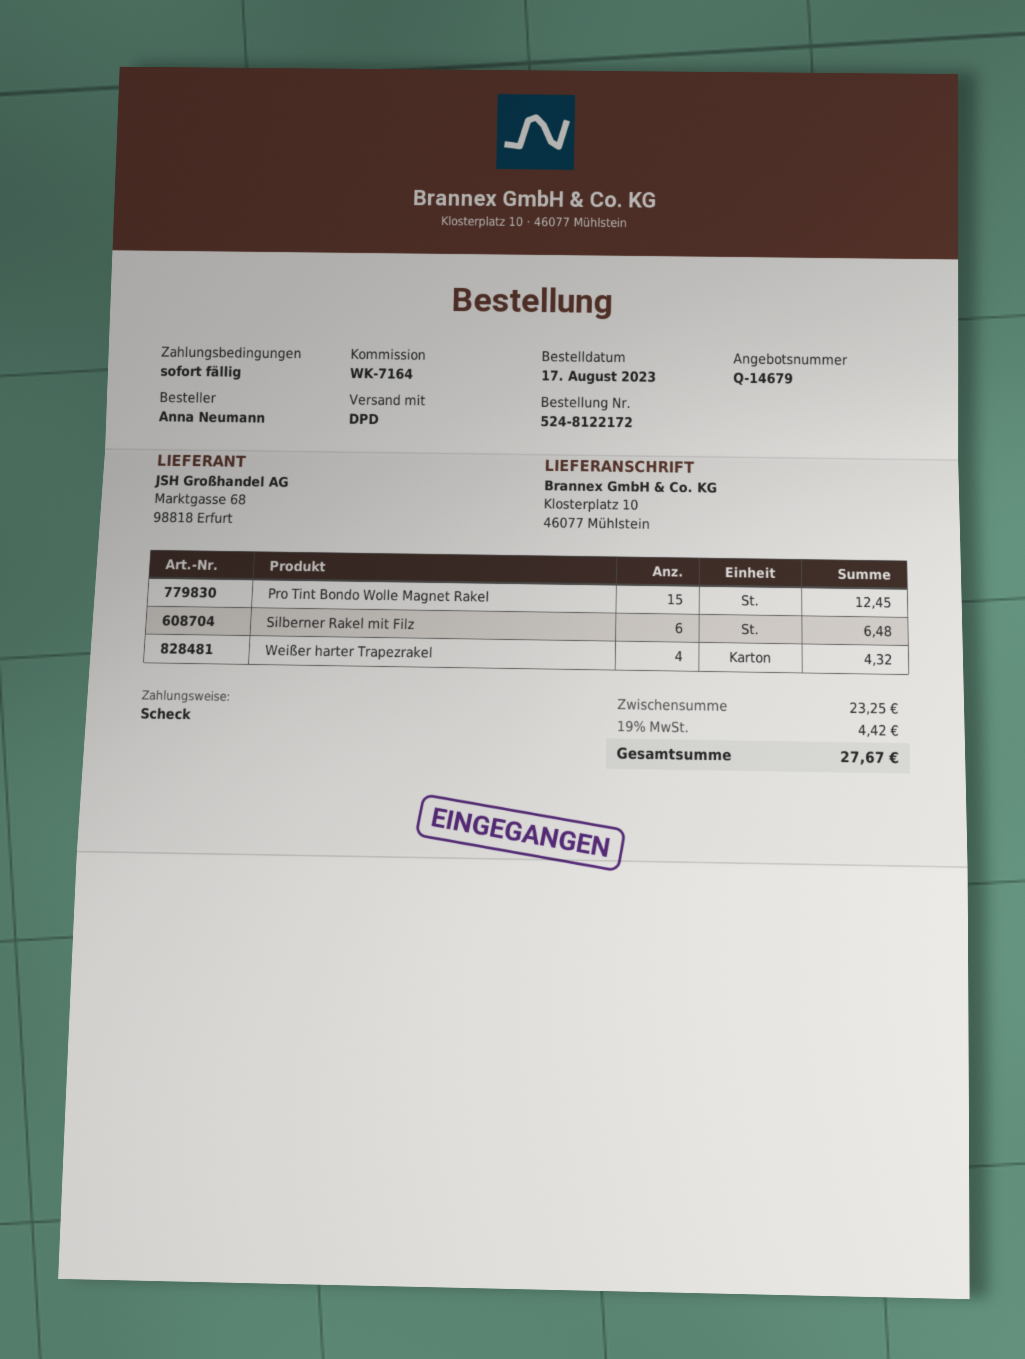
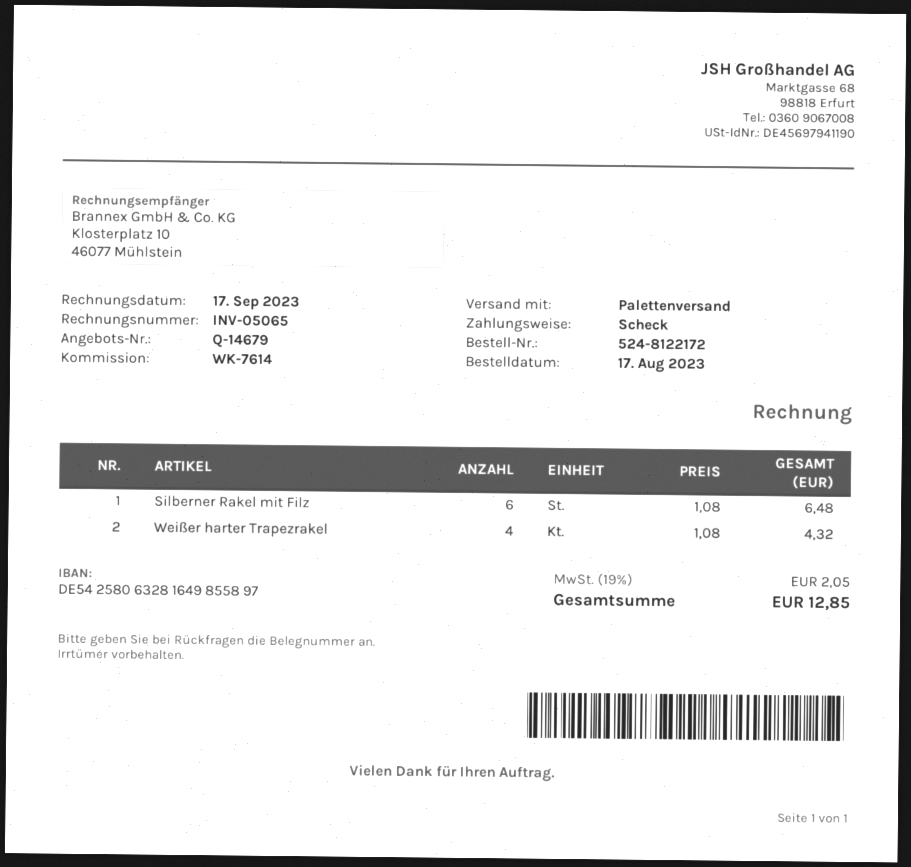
reference: WK-7164 -> WK-7614
shipping method: DPD -> pallet freight
Pro Tint Bondo Wolle Magnet Rakel: 15 for 12.45 -> none
tax: 19% = 4.42 -> 19% = 2.05
total: 27.67 -> 12.85

